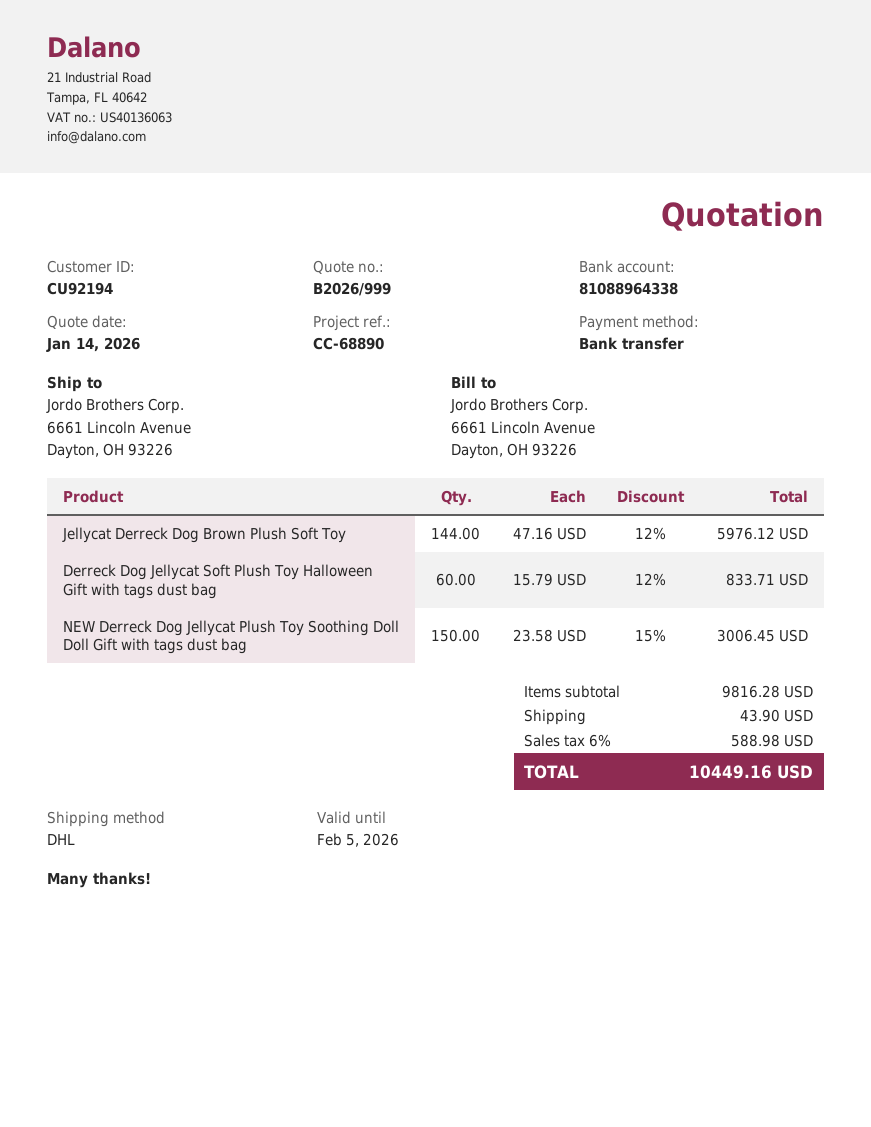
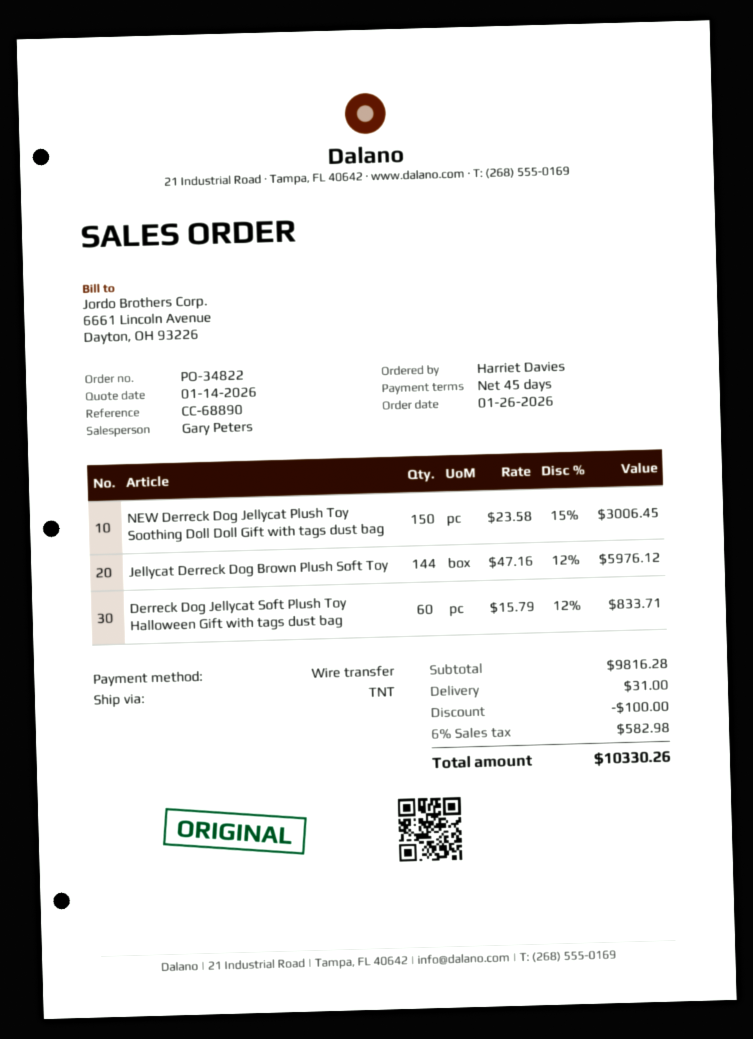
shipping method: DHL -> TNT
discount: none -> 100.00
shipping: 43.90 -> 31.00
tax: 6% = 588.98 -> 6% = 582.98
total: 10449.16 -> 10330.26

